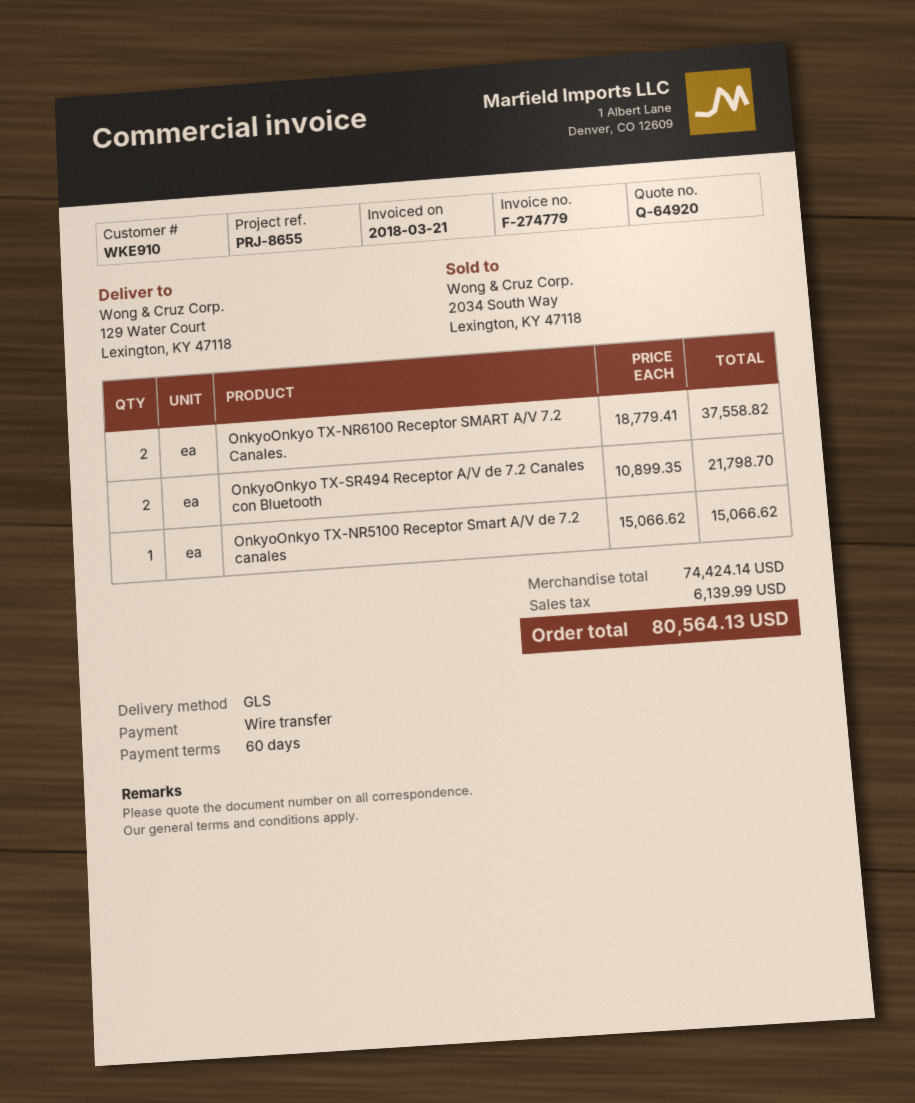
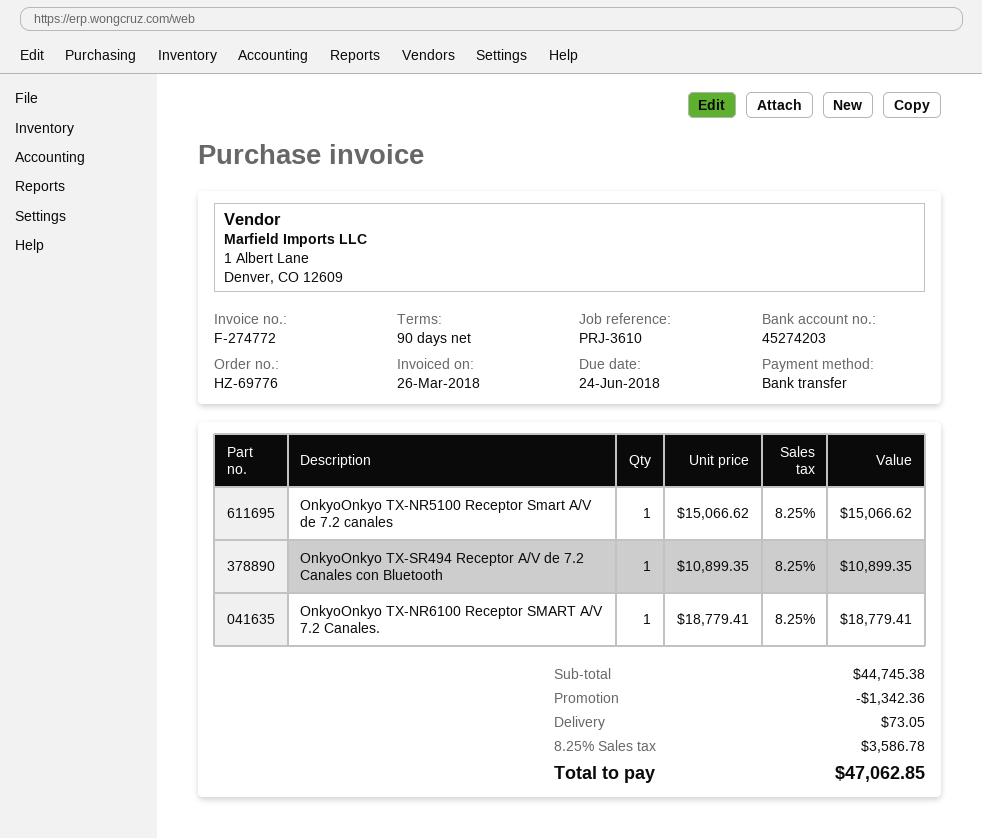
invoice number: F-274779 -> F-274772
invoice date: 2018-03-21 -> 2018-03-26
payment terms: 60 days -> 90 days
reference: PRJ-8655 -> PRJ-3610
OnkyoOnkyo TX-NR6100 Receptor SMART A/V 7.2 Canales.: 2 x 18779.41 = 37558.82 -> 1 x 18779.41 = 18779.41
OnkyoOnkyo TX-SR494 Receptor A/V de 7.2 Canales con Bluetooth: 2 x 10899.35 = 21798.70 -> 1 x 10899.35 = 10899.35
subtotal: 74424.14 -> 44745.38
discount: none -> 1342.36
shipping: none -> 73.05
tax: 6139.99 -> 3586.78
total: 80564.13 -> 47062.85

